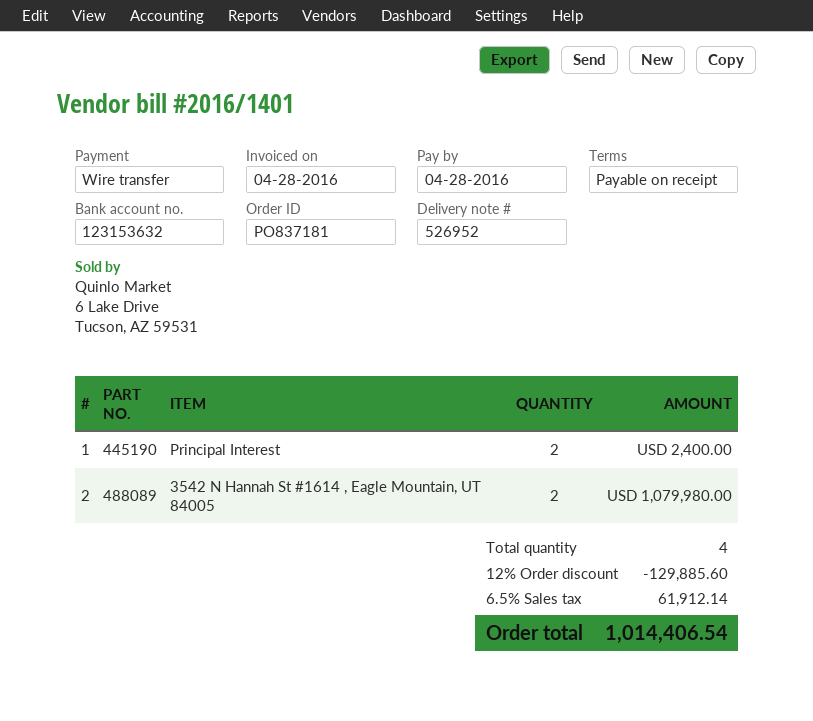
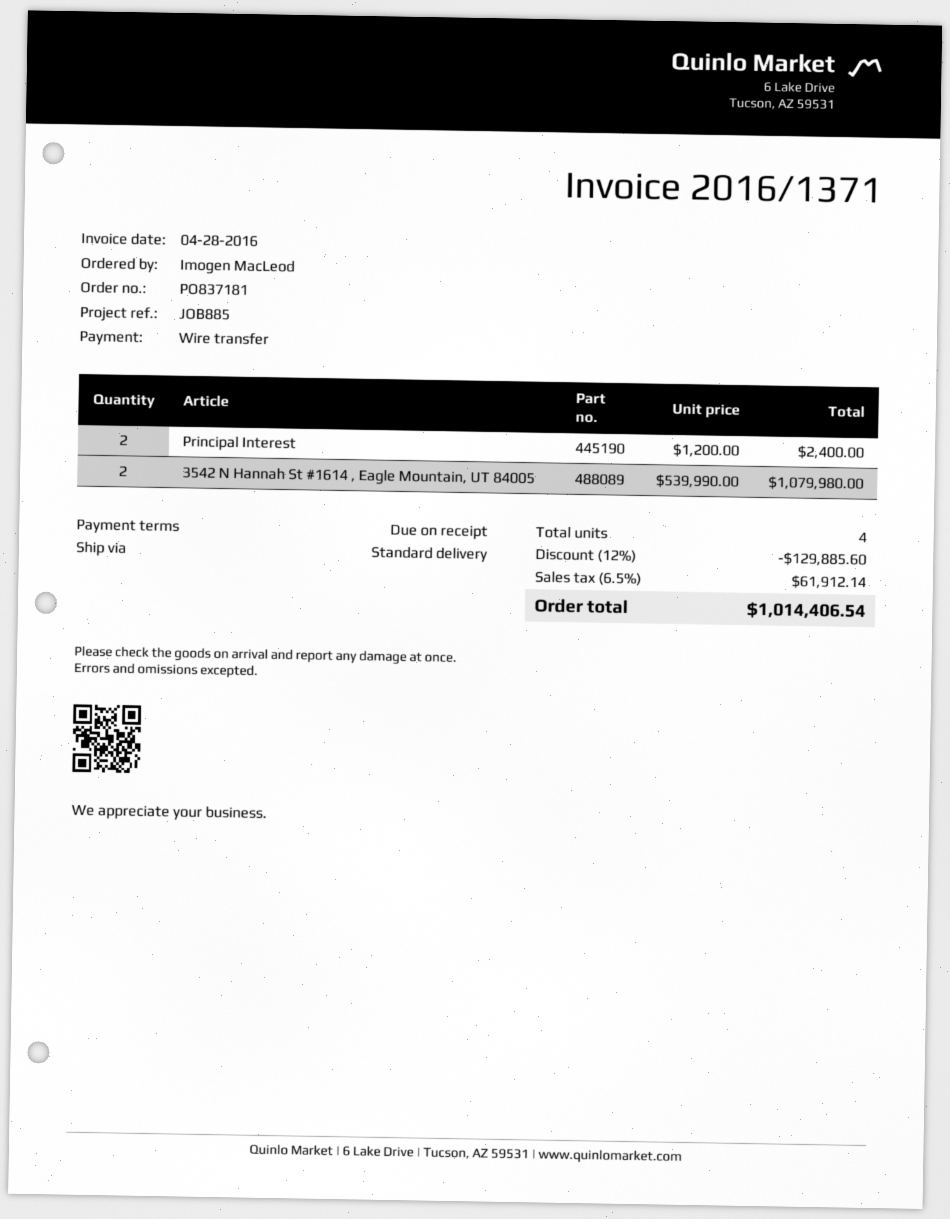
invoice number: 2016/1401 -> 2016/1371

